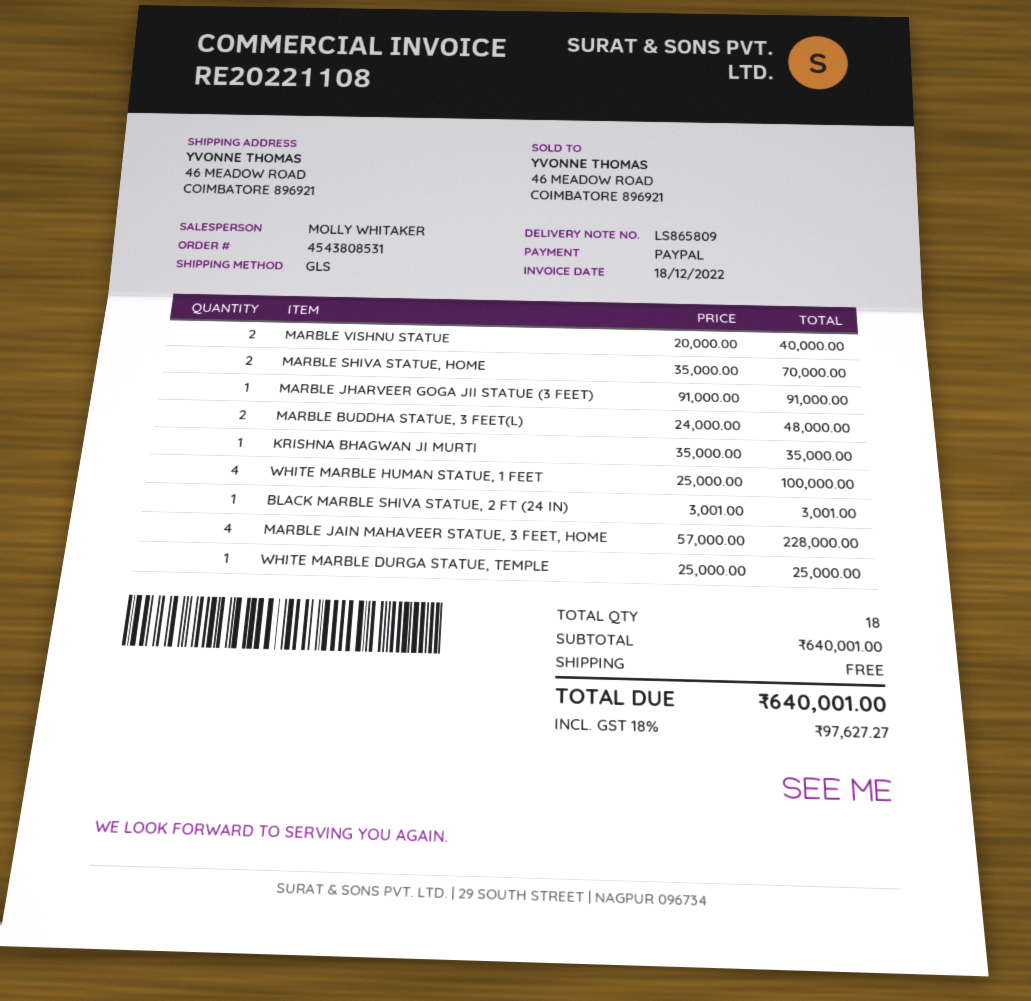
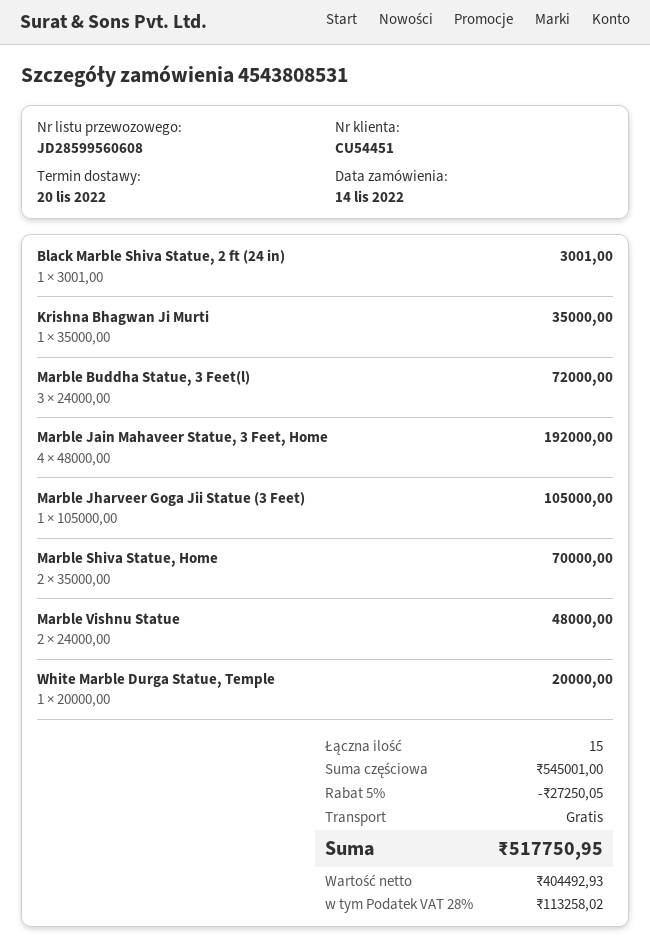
MARBLE VISHNU STATUE: 2 x 20000.00 = 40000.00 -> 2 x 24000.00 = 48000.00
MARBLE JHARVEER GOGA JII STATUE (3 FEET): 1 x 91000.00 = 91000.00 -> 1 x 105000.00 = 105000.00
MARBLE BUDDHA STATUE, 3 FEET(L): 2 x 24000.00 = 48000.00 -> 3 x 24000.00 = 72000.00
WHITE MARBLE HUMAN STATUE, 1 FEET: 4 x 25000.00 = 100000.00 -> none
MARBLE JAIN MAHAVEER STATUE, 3 FEET, HOME: 4 x 57000.00 = 228000.00 -> 4 x 48000.00 = 192000.00
WHITE MARBLE DURGA STATUE, TEMPLE: 1 x 25000.00 = 25000.00 -> 1 x 20000.00 = 20000.00
total quantity: 18 -> 15
subtotal: 640001.00 -> 545001.00
discount: none -> 5% = 27250.05
tax: 18% = 97627.27 -> 28% = 113258.02
total: 640001.00 -> 517750.95

